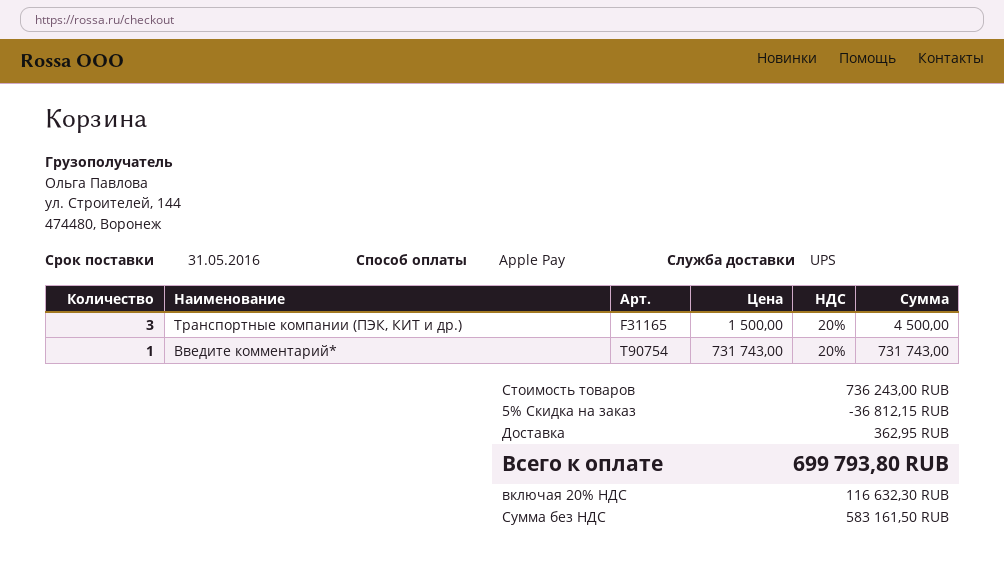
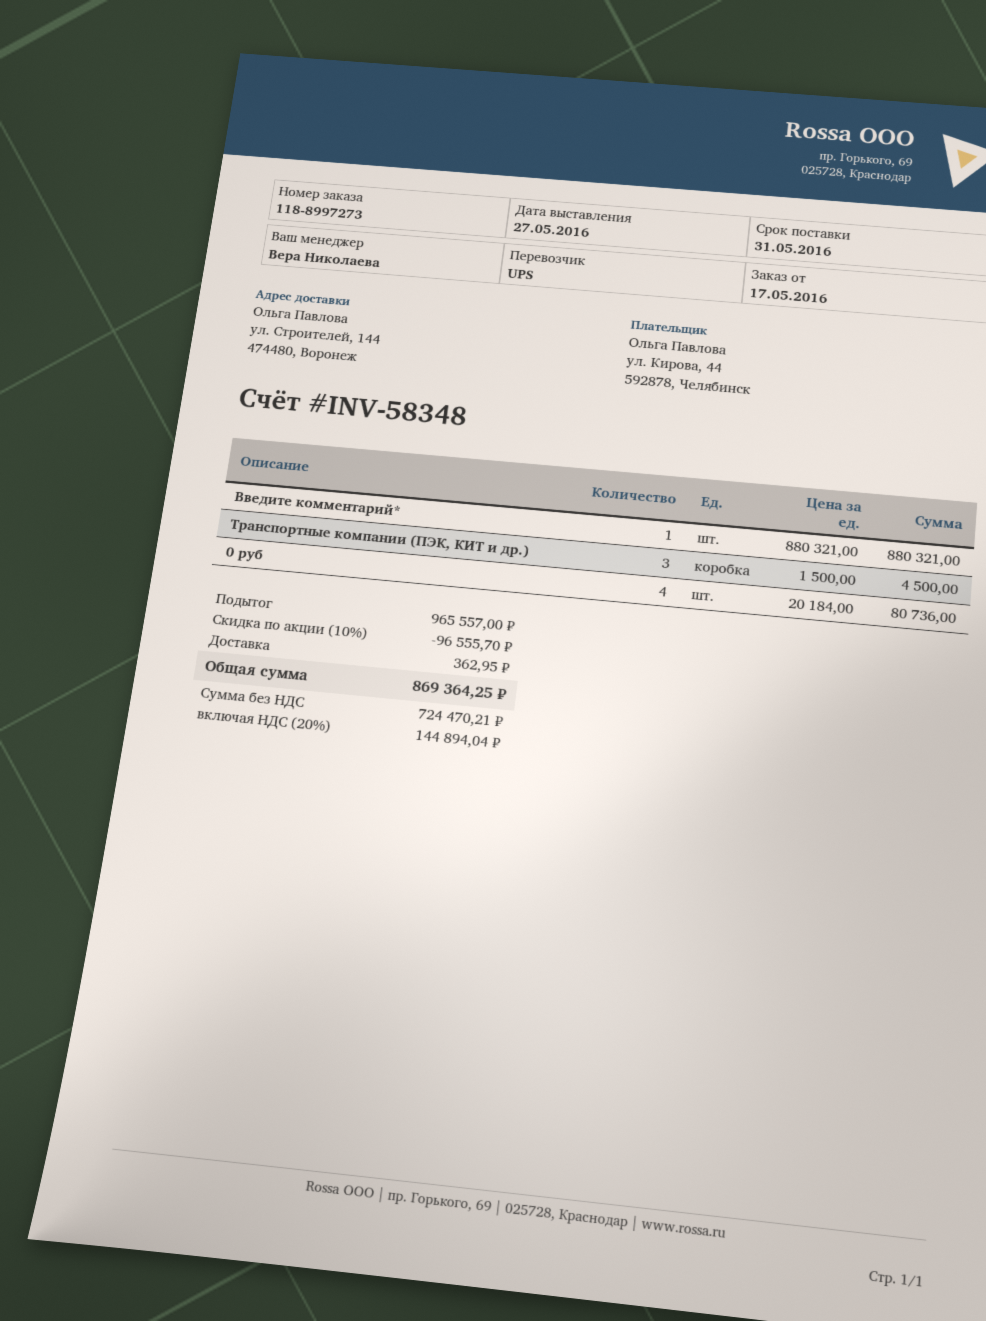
Введите комментарий*: 1 x 731743.00 = 731743.00 -> 1 x 880321.00 = 880321.00
0 руб: none -> 4 x 20184.00 = 80736.00
subtotal: 736243.00 -> 965557.00
discount: 5% = 36812.15 -> 10% = 96555.70
net: 583161.50 -> 724470.21
tax: 20% = 116632.30 -> 20% = 144894.04
total: 699793.80 -> 869364.25

